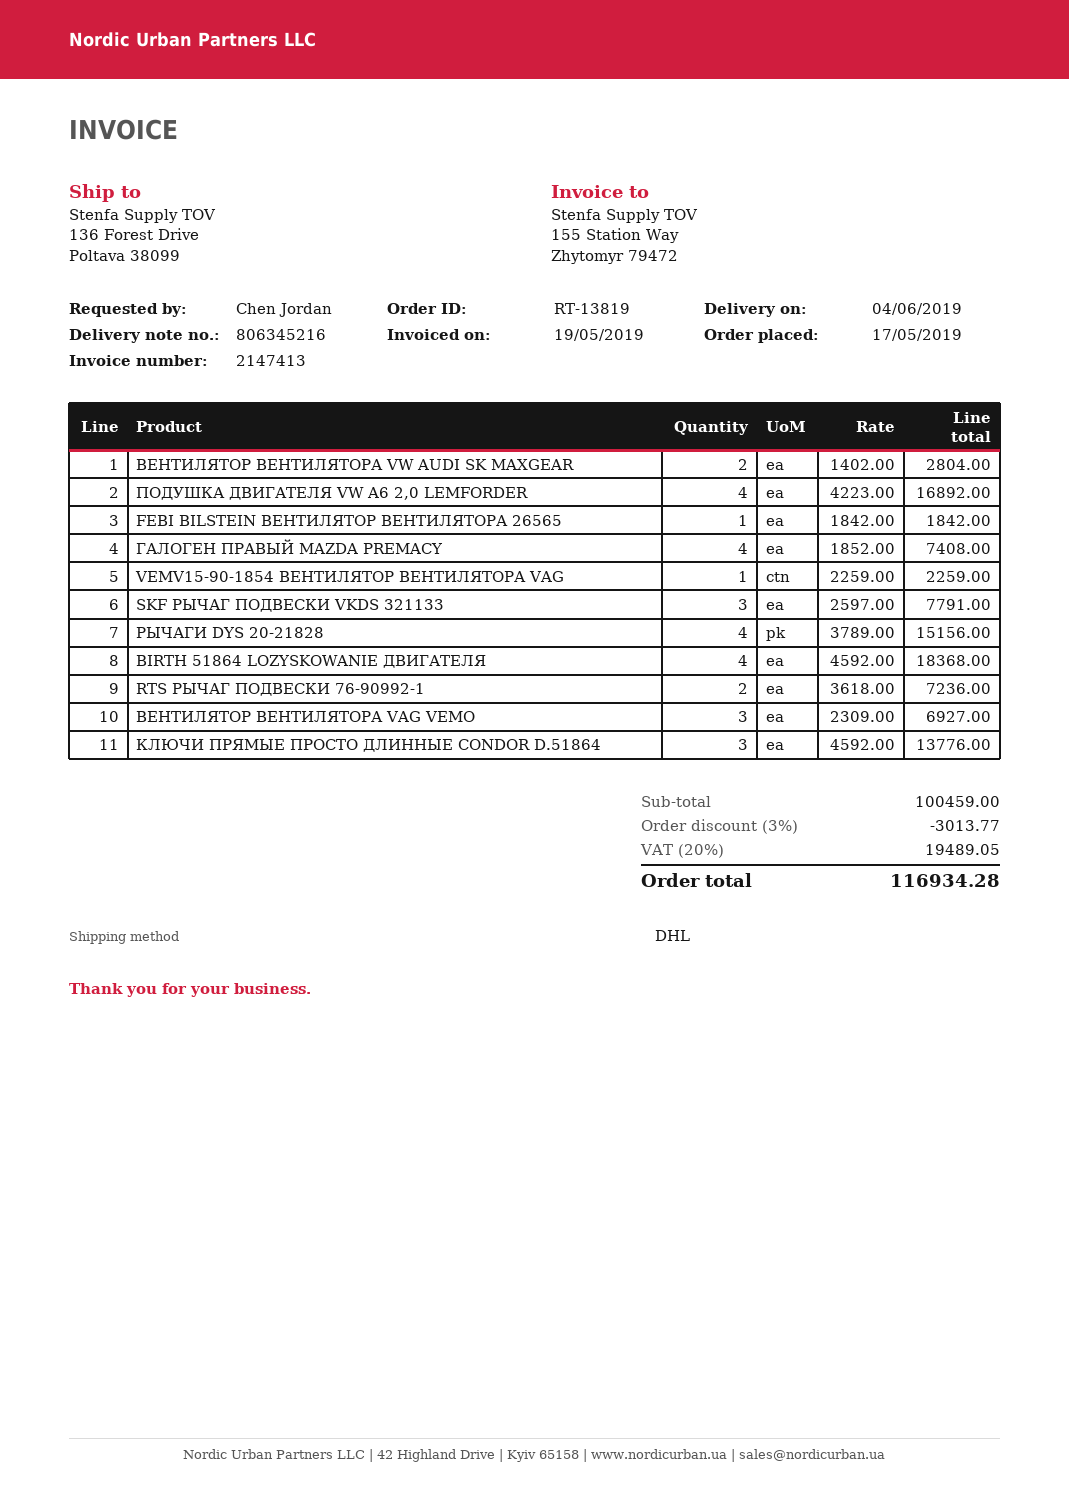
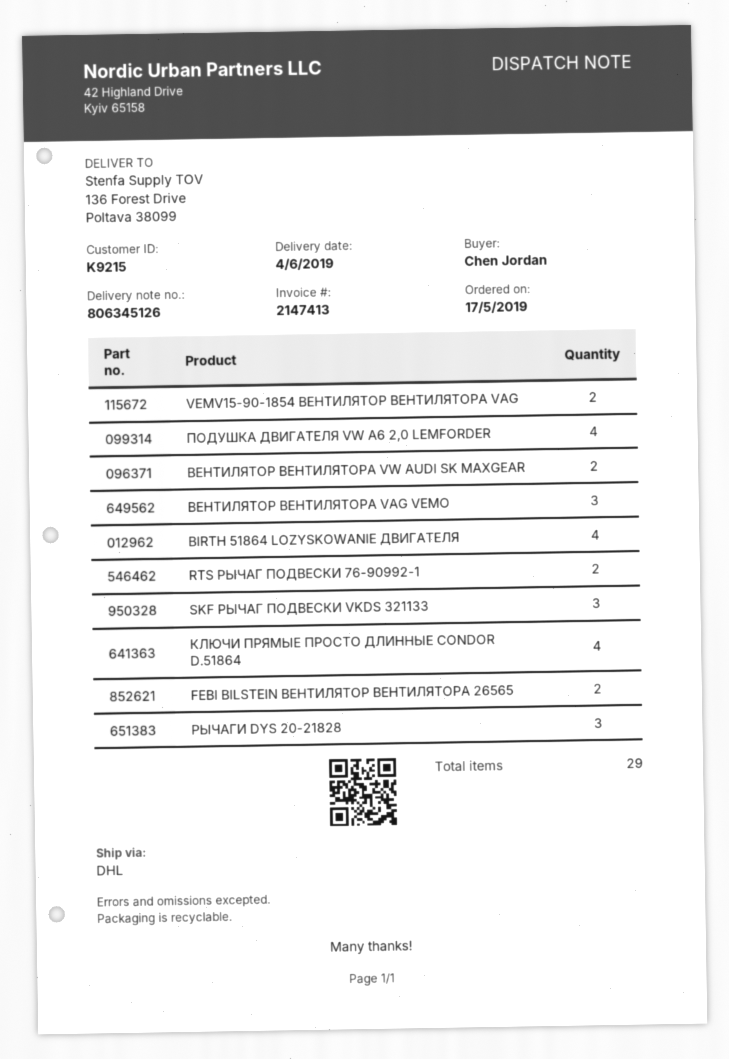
delivery note number: 806345216 -> 806345126
FEBI BILSTEIN ВЕНТИЛЯТОР ВЕНТИЛЯТОРА 26565: 1 -> 2
ГАЛОГЕН ПРАВЫЙ MAZDA PREMACY: 4 -> none
VEMV15-90-1854 ВЕНТИЛЯТОР ВЕНТИЛЯТОРА VAG: 1 -> 2
РЫЧАГИ DYS 20-21828: 4 -> 3
КЛЮЧИ ПРЯМЫЕ ПРОСТО ДЛИННЫЕ CONDOR D.51864: 3 -> 4

